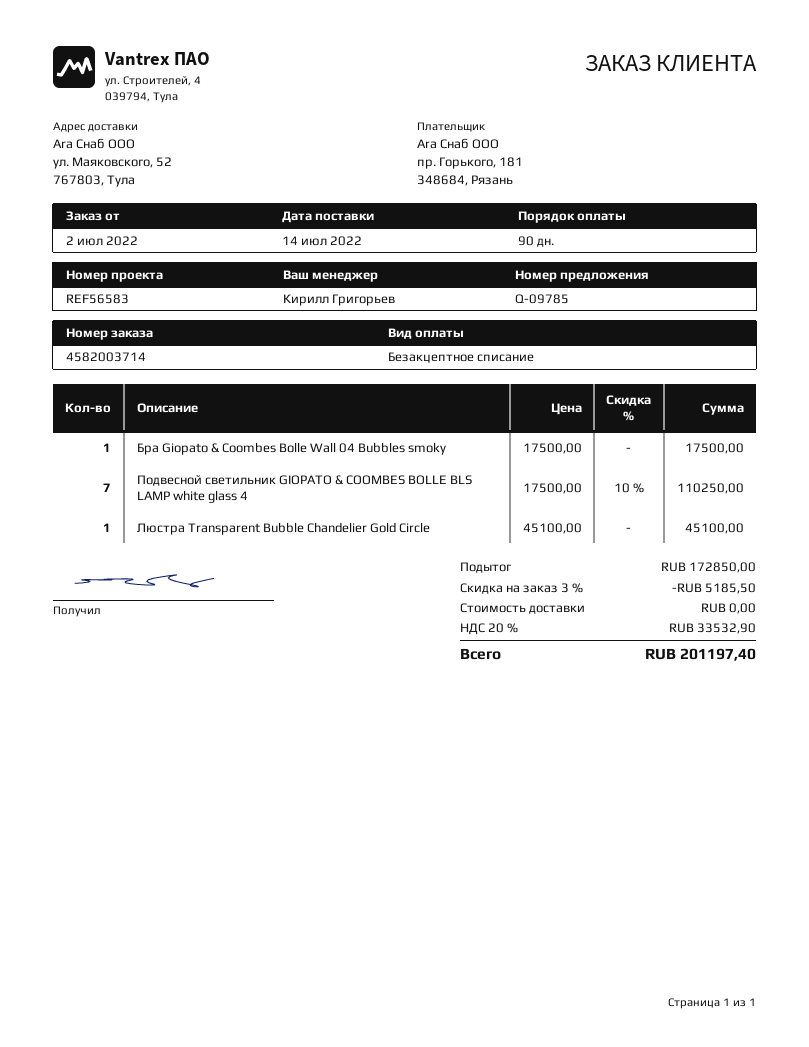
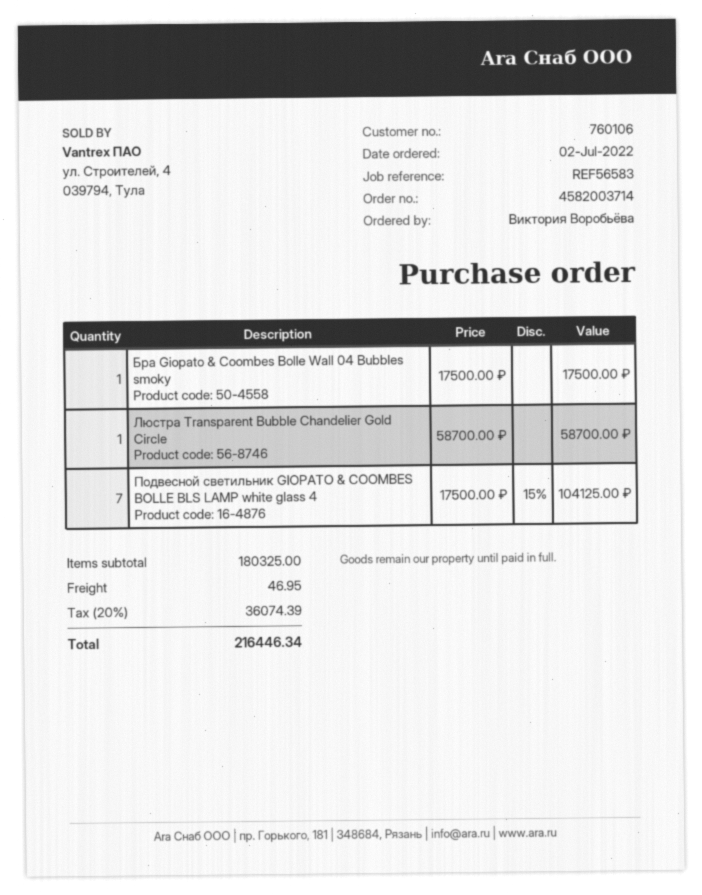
Подвесной светильник GIOPATO & COOMBES BOLLE BLS LAMP white glass 4: 7 x 17500.00 - 10% = 110250.00 -> 7 x 17500.00 - 15% = 104125.00
Люстра Transparent Bubble Chandelier Gold Circle: 1 x 45100.00 = 45100.00 -> 1 x 58700.00 = 58700.00
subtotal: 172850.00 -> 180325.00
discount: 3% = 5185.50 -> none
shipping: 0.00 -> 46.95
tax: 20% = 33532.90 -> 20% = 36074.39
total: 201197.40 -> 216446.34

